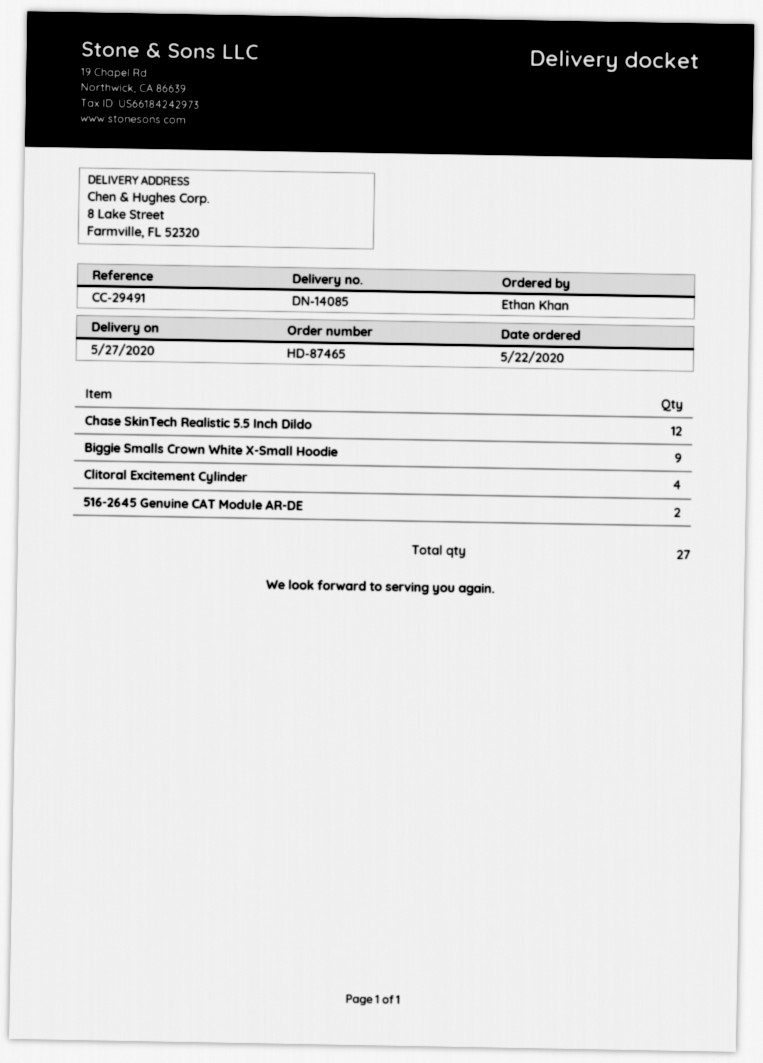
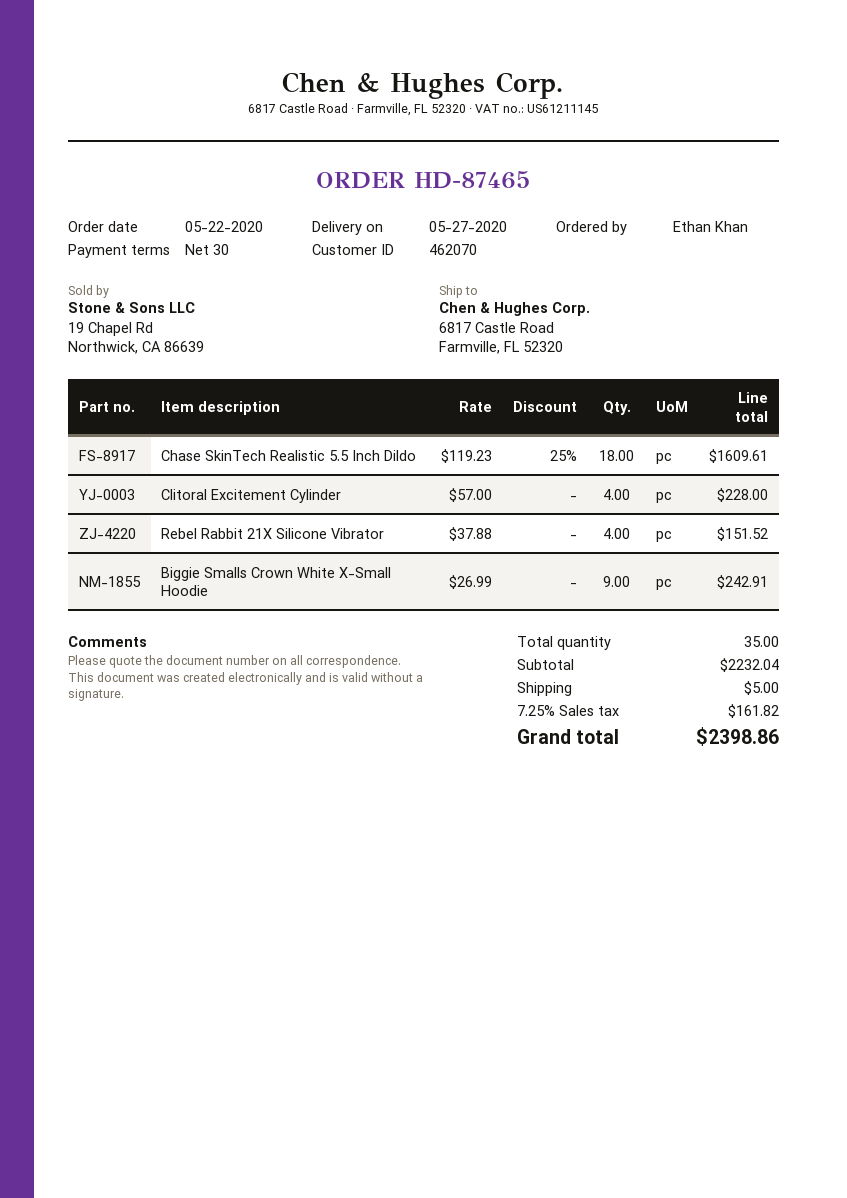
ship to: 8 Lake Street, Farmville, FL 52320 -> 6817 Castle Road, Farmville, FL 52320
Chase SkinTech Realistic 5.5 Inch Dildo: 12 -> 18
516-2645 Genuine CAT Module AR-DE: 2 -> none
Rebel Rabbit 21X Silicone Vibrator: none -> 4
total quantity: 27 -> 35

